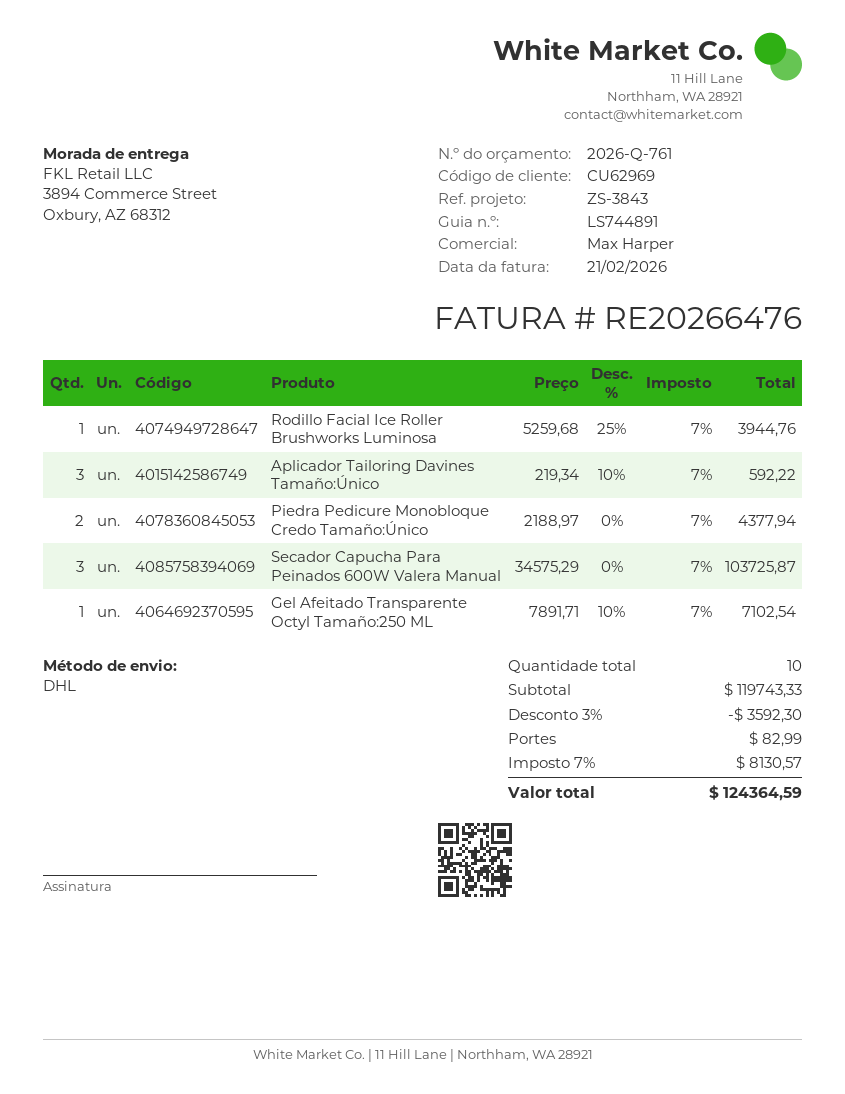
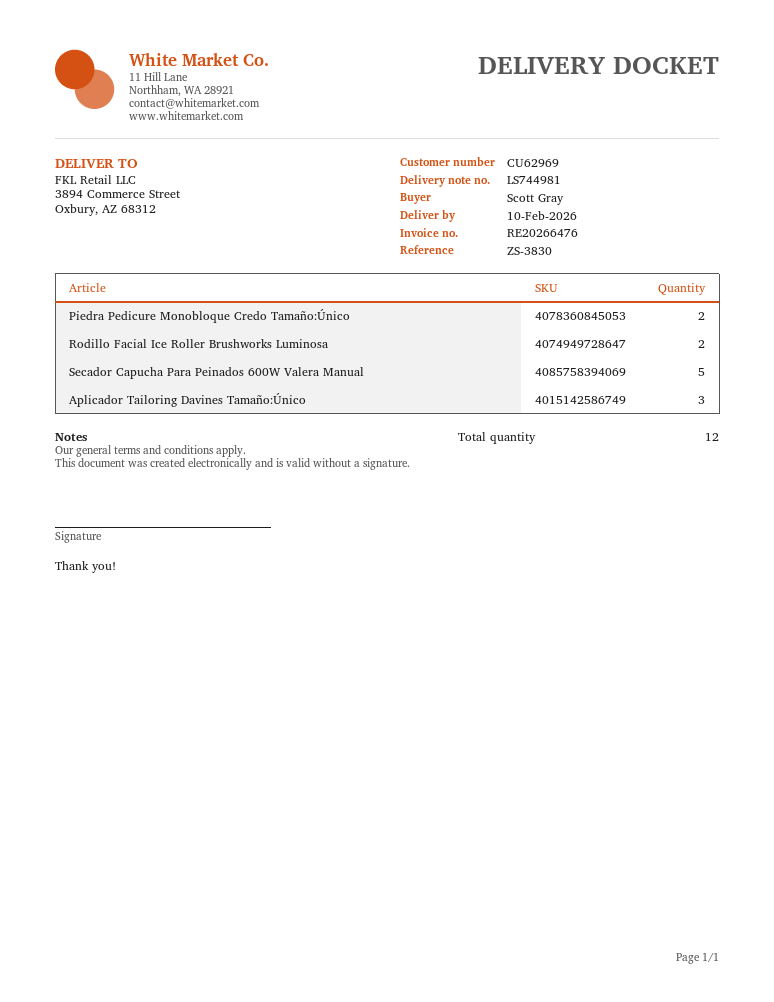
delivery note number: LS744891 -> LS744981
reference: ZS-3843 -> ZS-3830
Rodillo Facial Ice Roller Brushworks Luminosa: 1 -> 2
Secador Capucha Para Peinados 600W Valera Manual: 3 -> 5
Gel Afeitado Transparente Octyl Tamaño:250 ML: 1 -> none
total quantity: 10 -> 12

